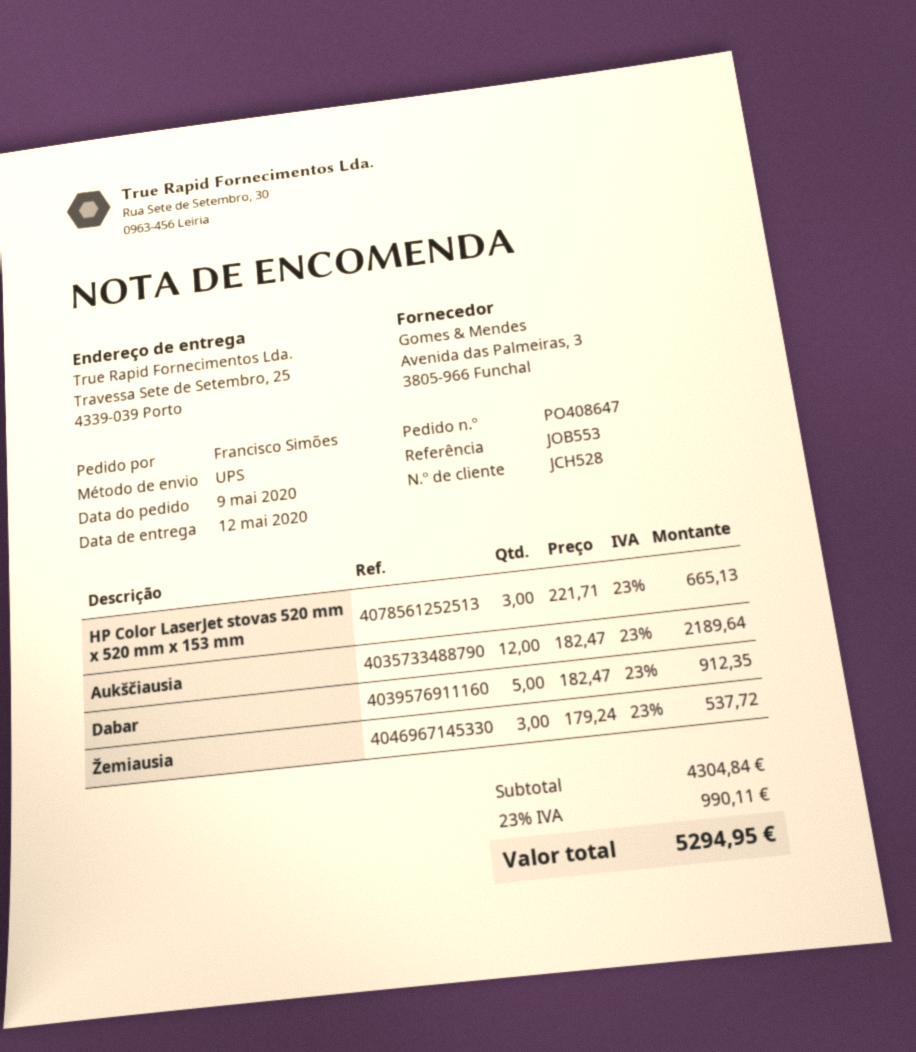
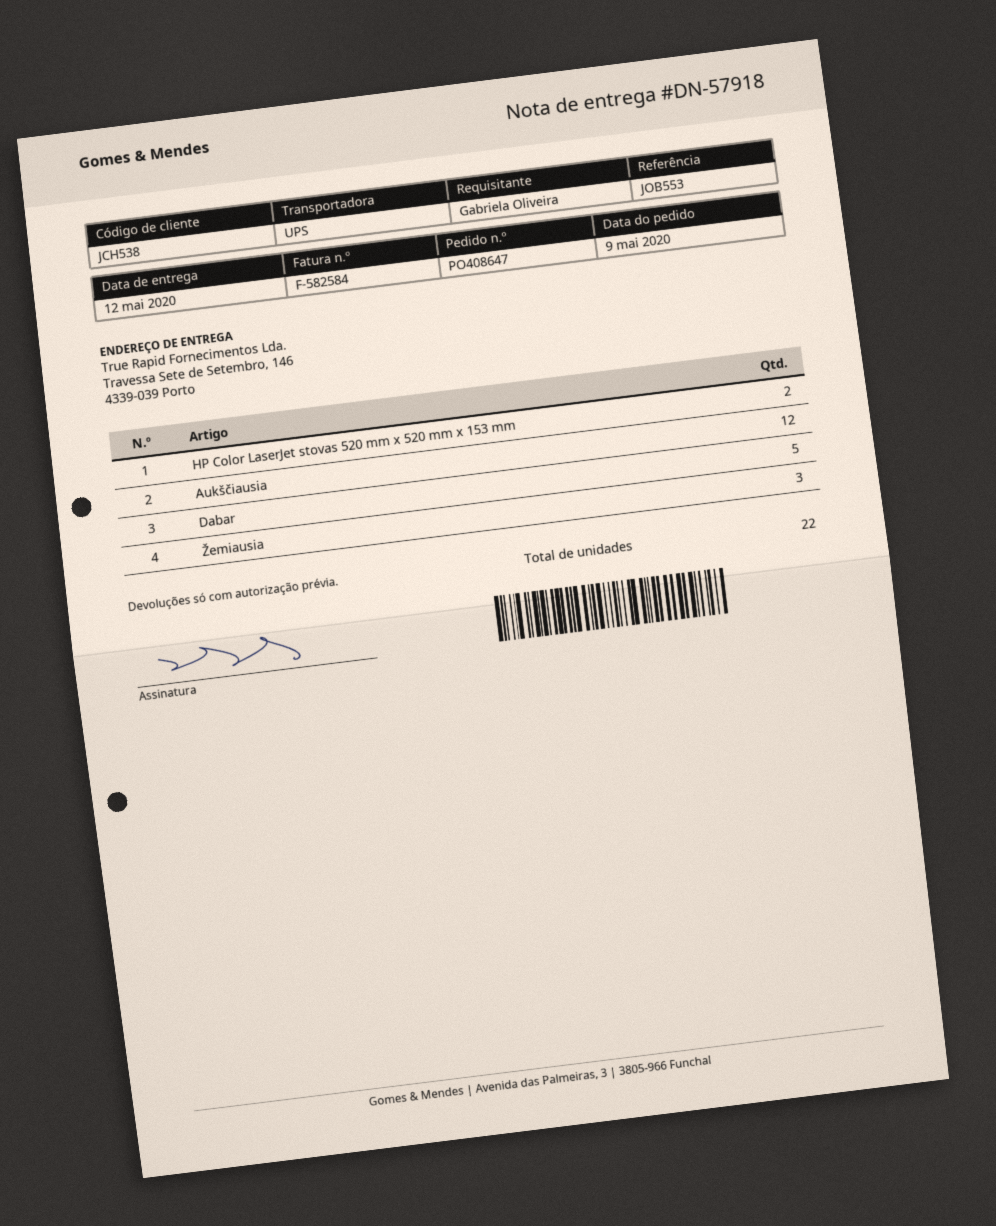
customer number: JCH528 -> JCH538
ordered by: Francisco Simões -> Gabriela Oliveira
ship to: Travessa Sete de Setembro, 25, 4339-039 Porto -> Travessa Sete de Setembro, 146, 4339-039 Porto
HP Color LaserJet stovas 520 mm x 520 mm x 153 mm: 3 -> 2

